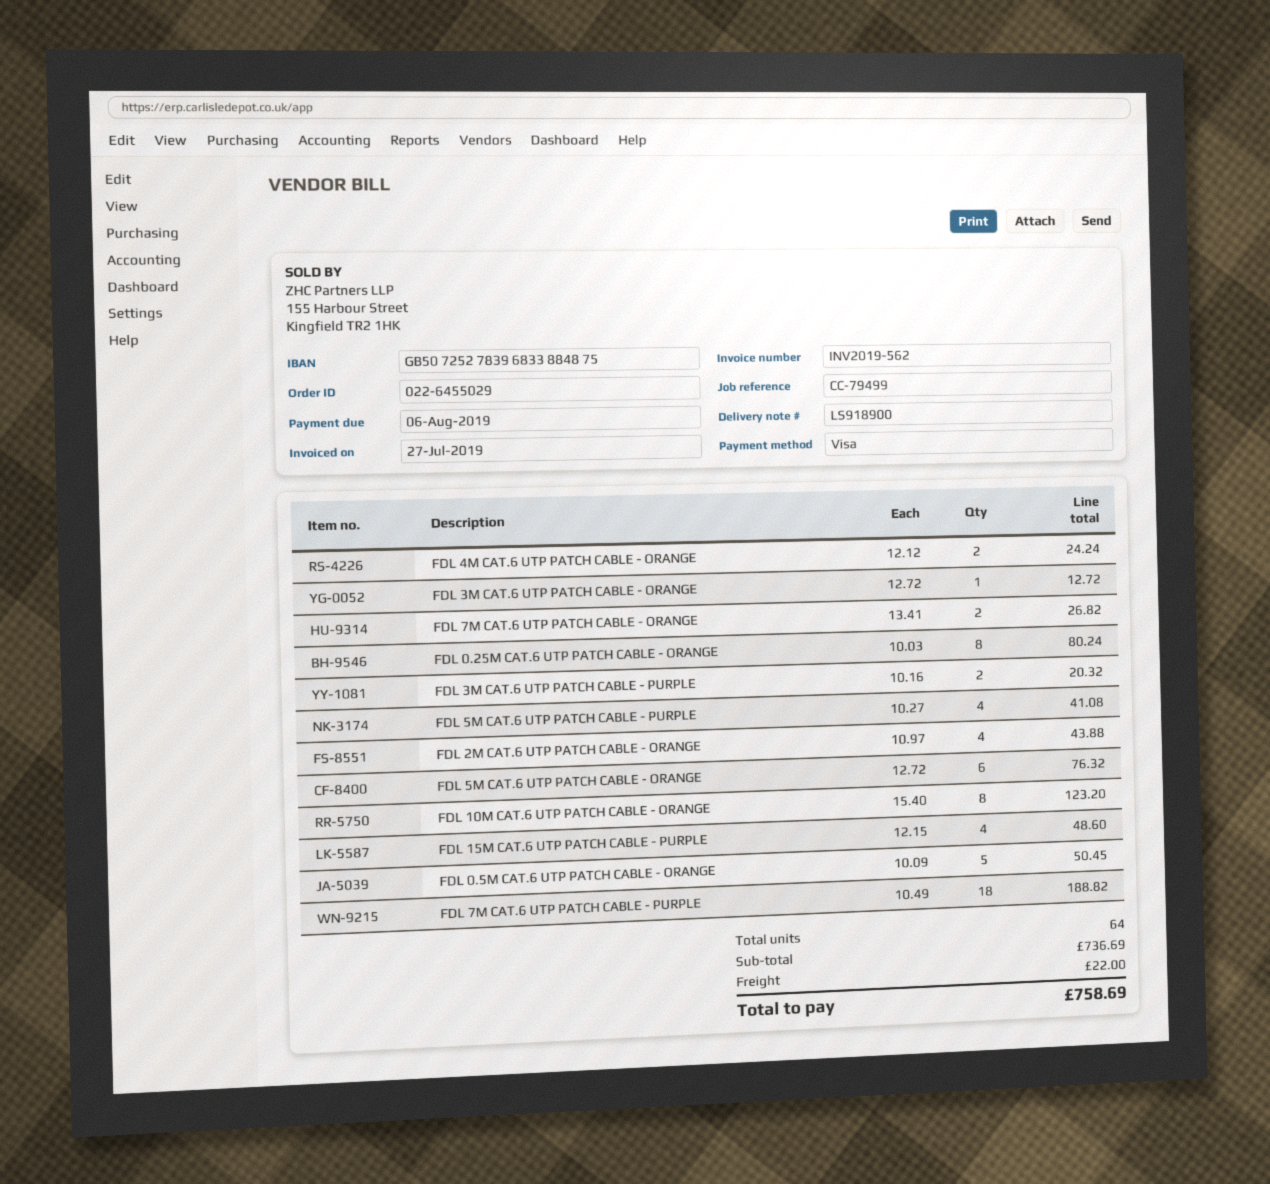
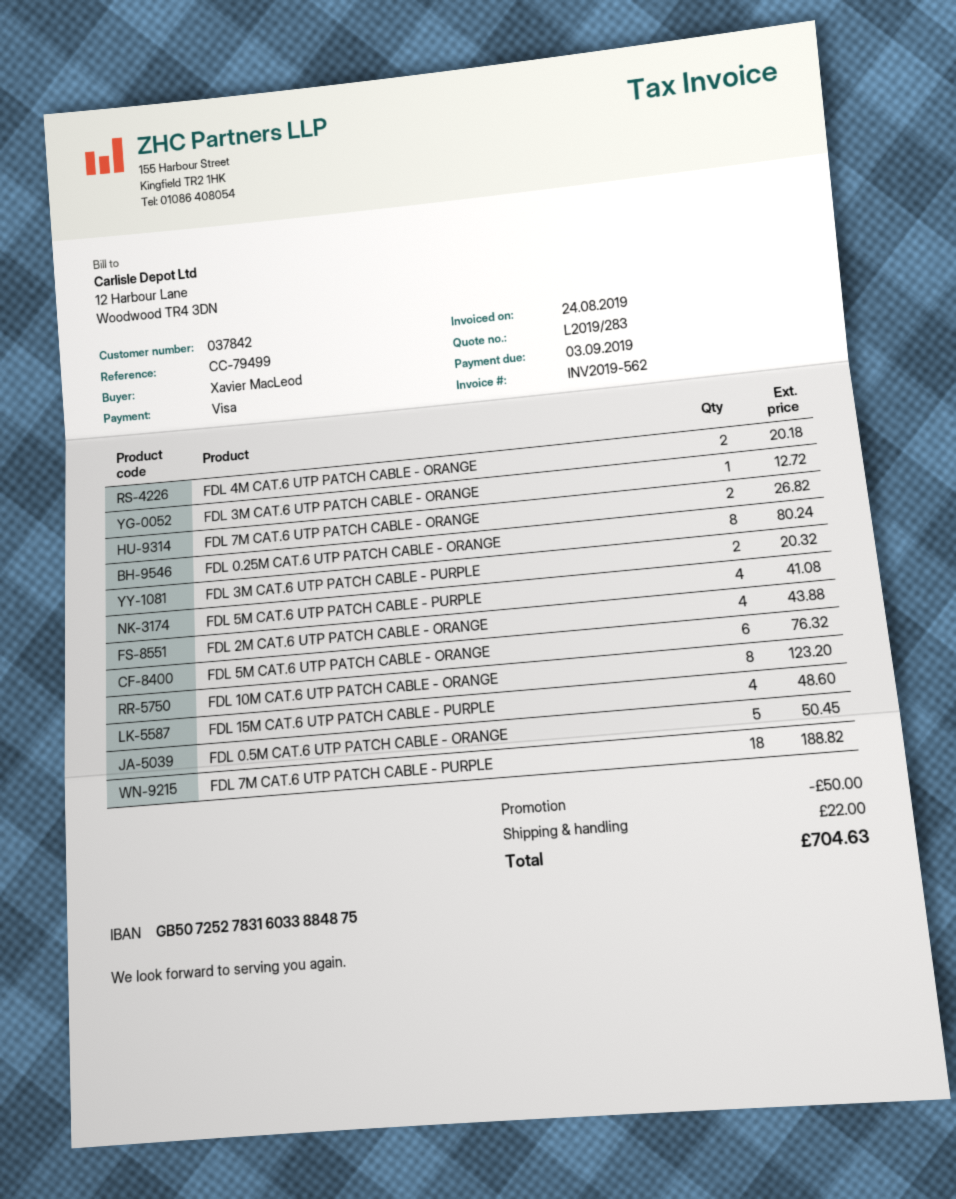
invoice date: 2019-07-27 -> 2019-08-24
due date: 2019-08-06 -> 2019-09-03
bank account: GB50725278396833884875 -> GB50725278316033884875
FDL 4M CAT.6 UTP PATCH CABLE - ORANGE: 2 for 24.24 -> 2 for 20.18
discount: none -> 50.00
total: 758.69 -> 704.63

